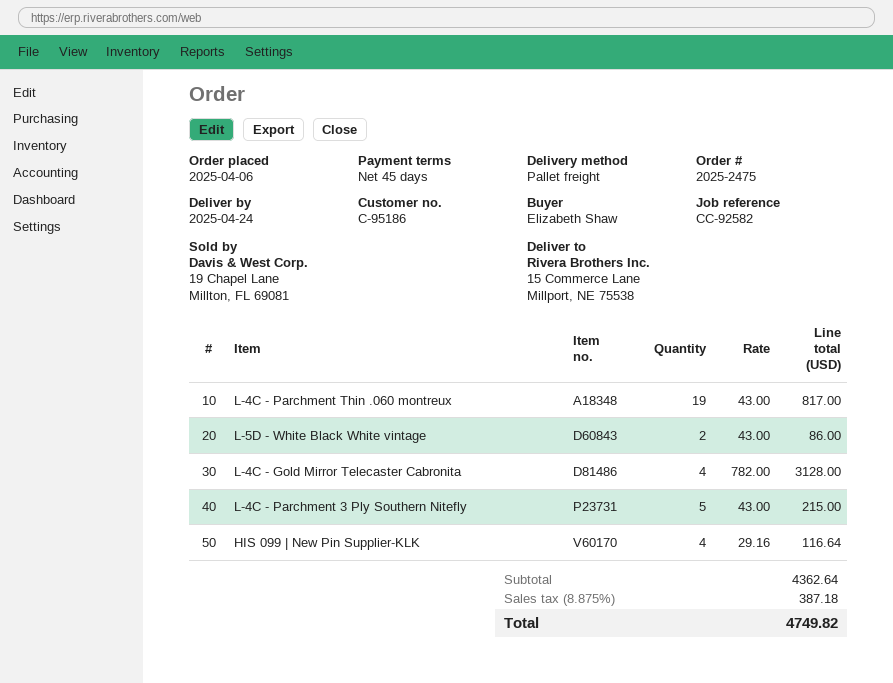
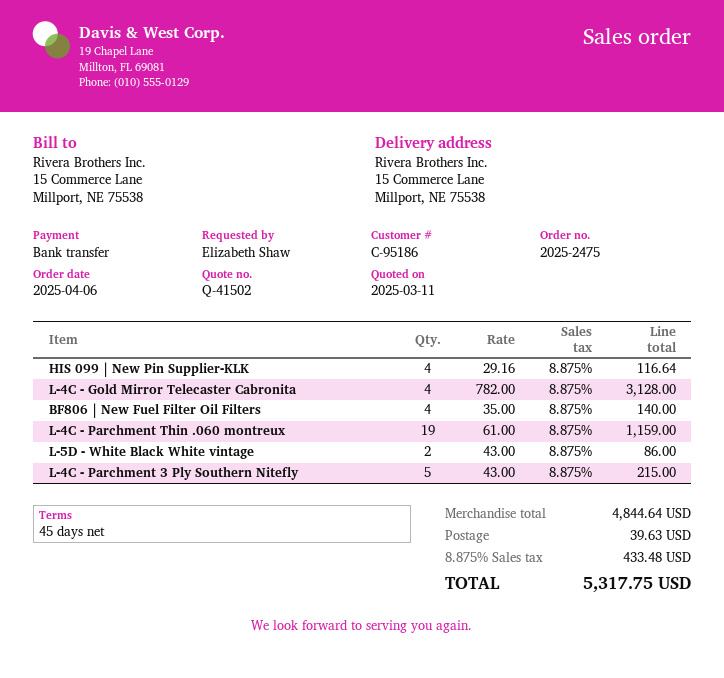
L-4C - Parchment Thin .060 montreux: 19 x 43.00 = 817.00 -> 19 x 61.00 = 1159.00
BF806 | New Fuel Filter Oil Filters: none -> 4 x 35.00 = 140.00
subtotal: 4362.64 -> 4844.64
shipping: none -> 39.63
tax: 8.875% = 387.18 -> 8.875% = 433.48
total: 4749.82 -> 5317.75

